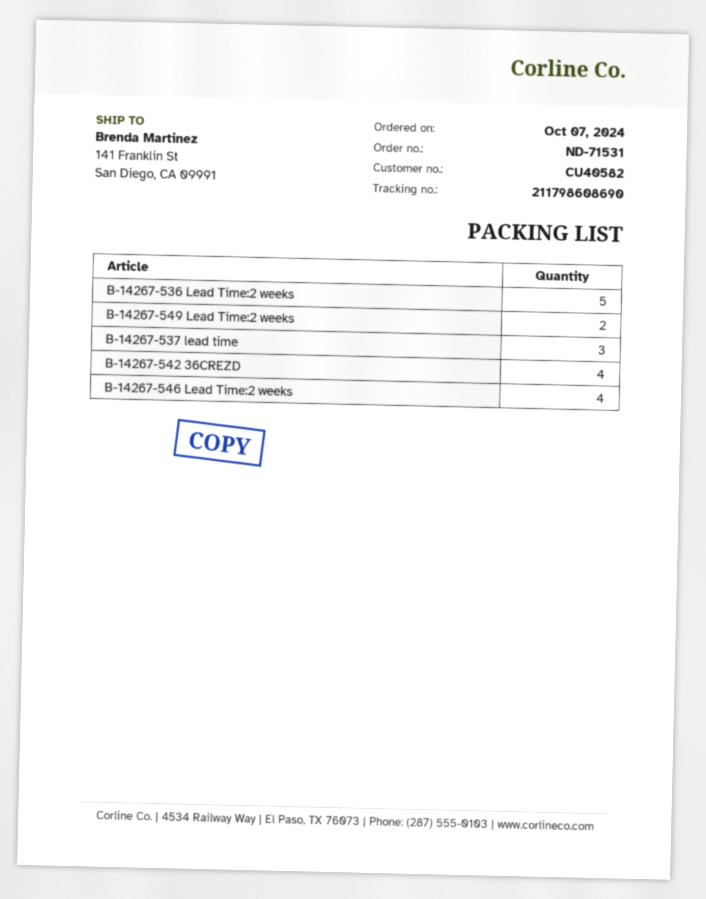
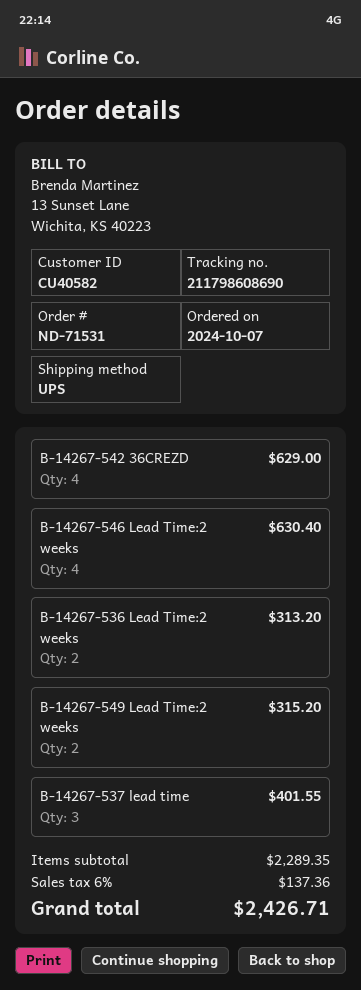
B-14267-536 Lead Time:2 weeks: 5 -> 2

